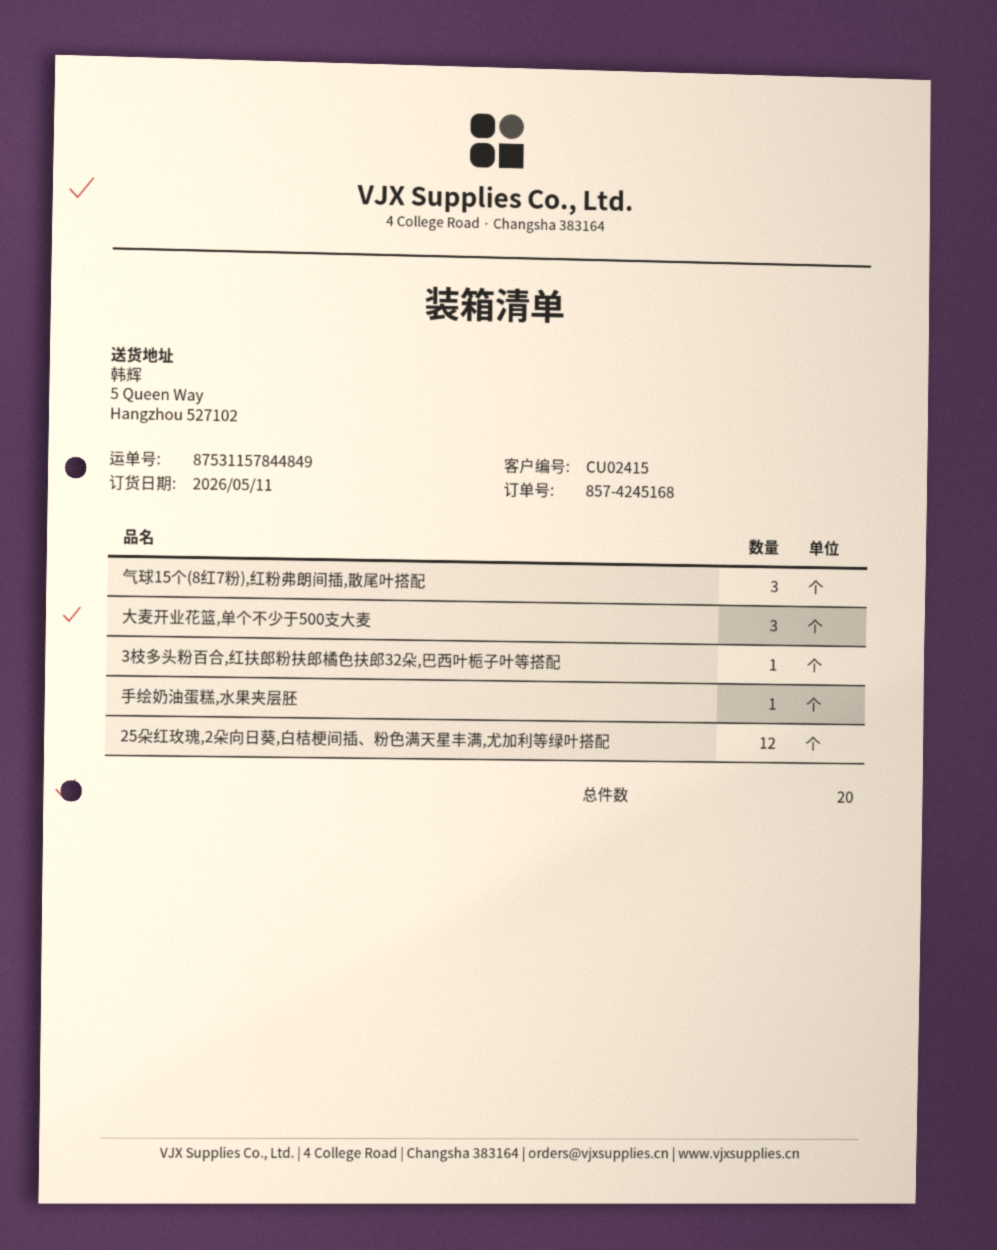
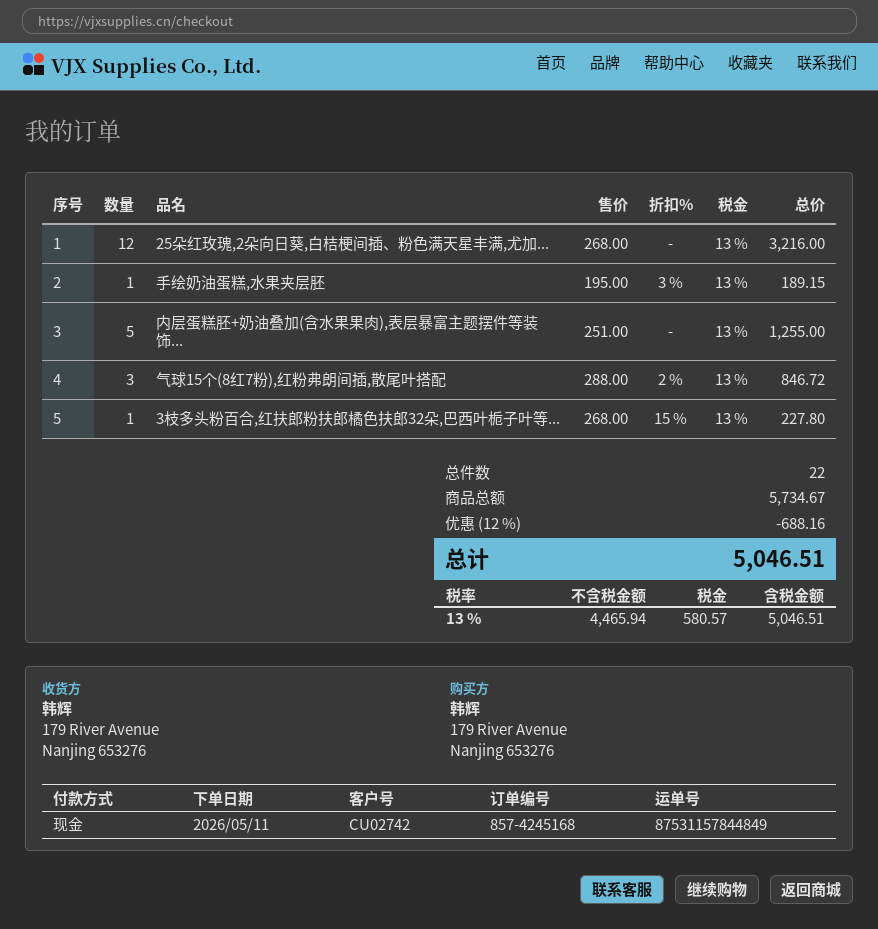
customer number: CU02415 -> CU02742
ship to: 5 Queen Way, Hangzhou 527102 -> 179 River Avenue, Nanjing 653276
大麦开业花篮,单个不少于500支大麦: 3 -> none
内层蛋糕胚+奶油叠加(含水果果肉),表层暴富主题摆件等装饰...: none -> 5
total quantity: 20 -> 22

